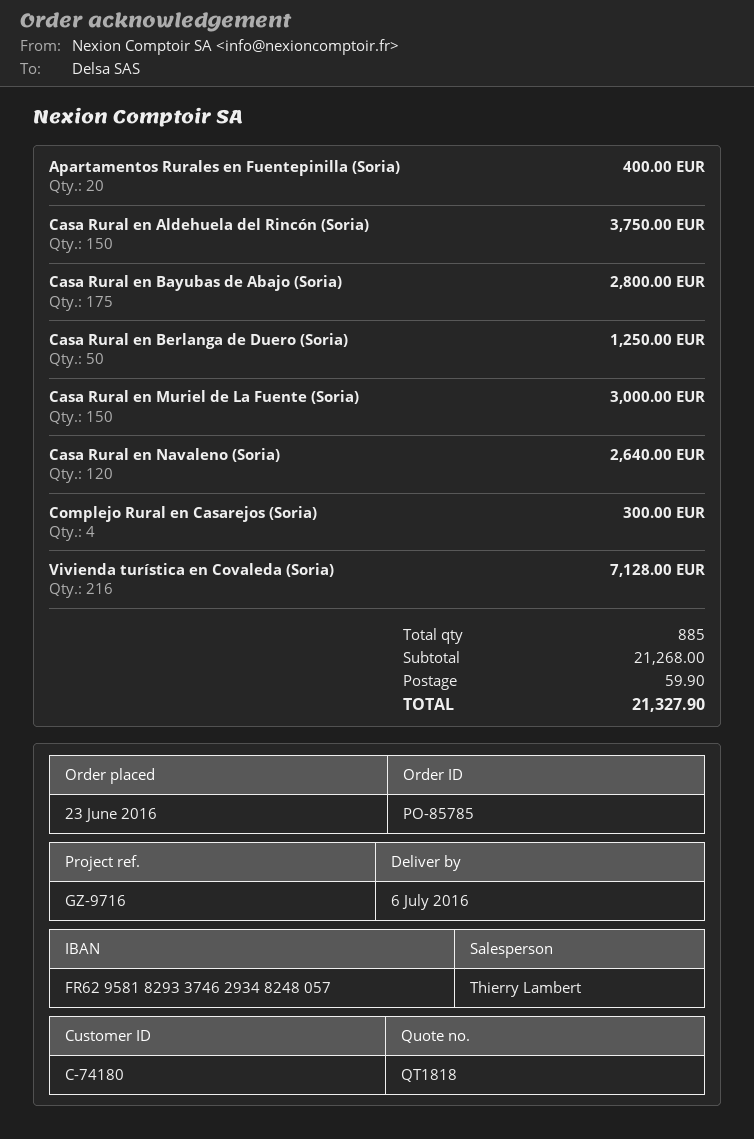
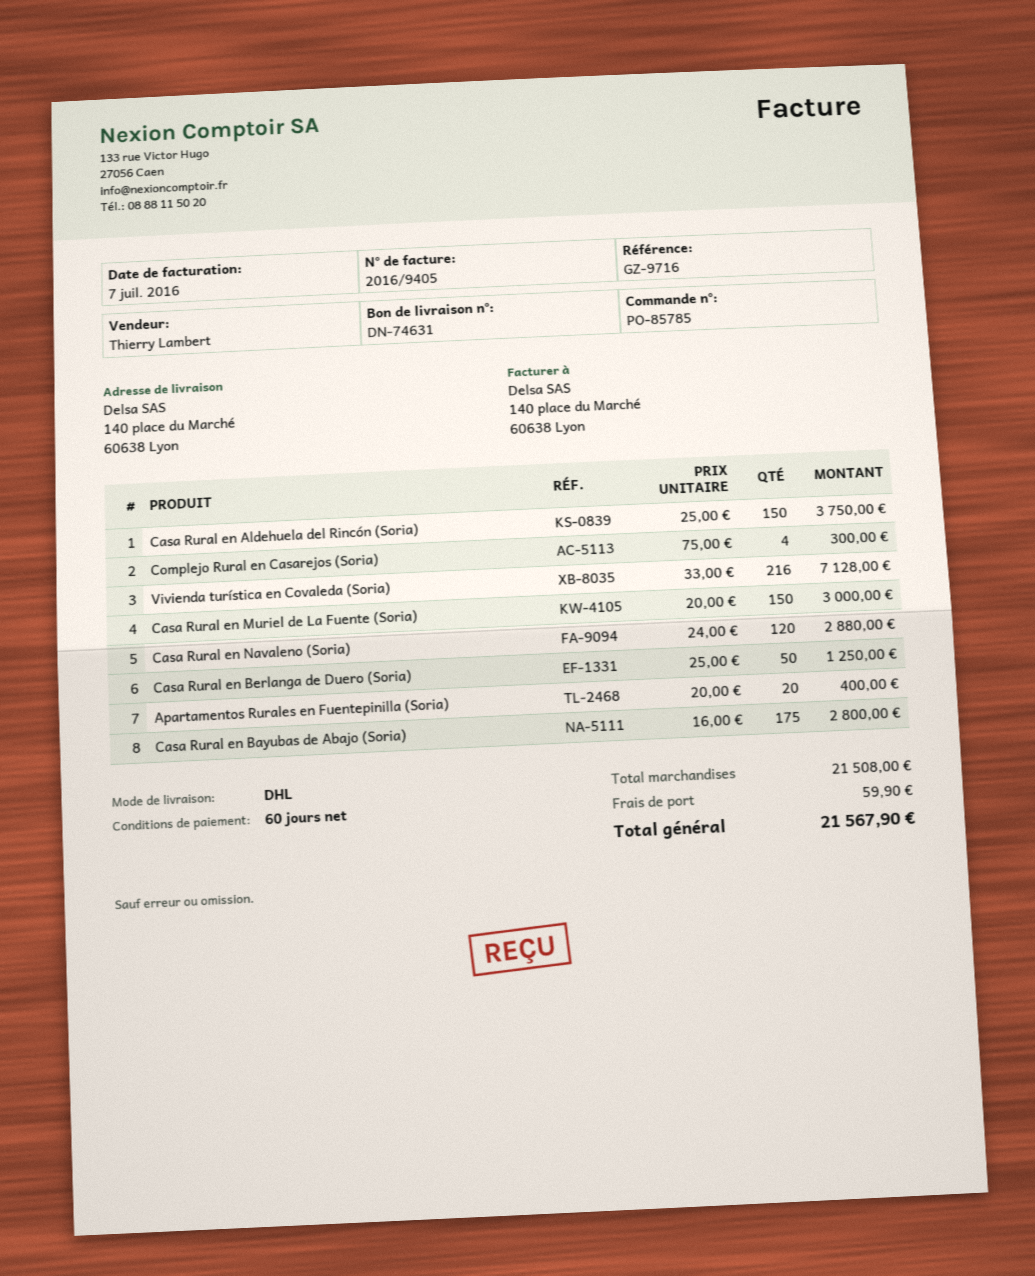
Casa Rural en Navaleno (Soria): 120 for 2640.00 -> 120 for 2880.00
subtotal: 21268.00 -> 21508.00
total: 21327.90 -> 21567.90

